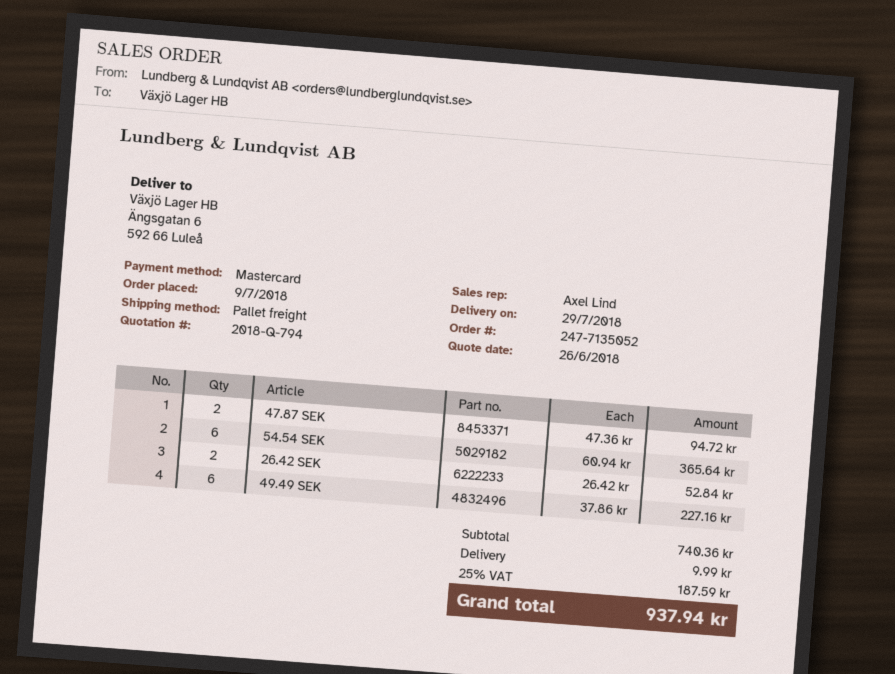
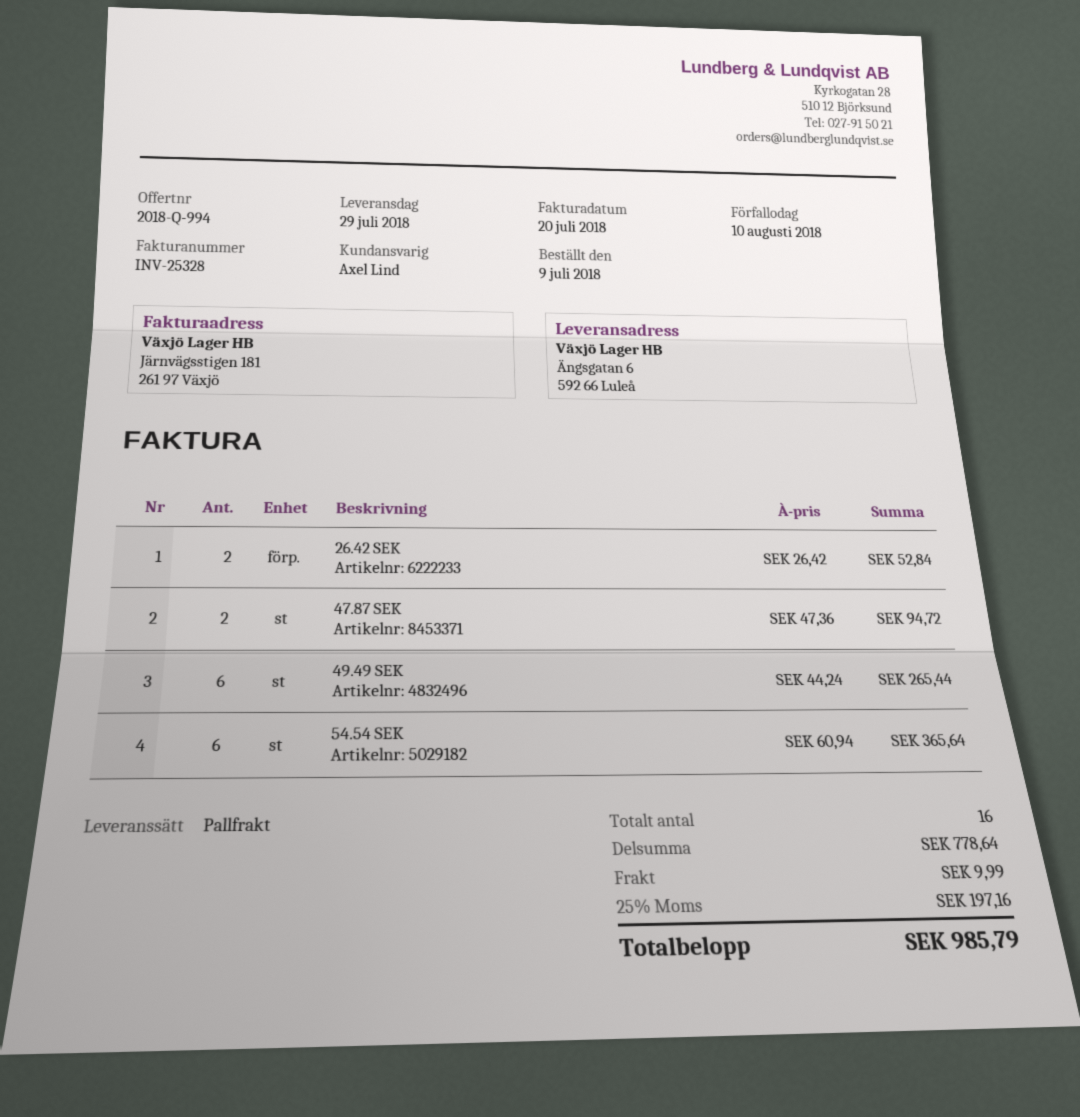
quote number: 2018-Q-794 -> 2018-Q-994
49.49 SEK: 6 x 37.86 = 227.16 -> 6 x 44.24 = 265.44
subtotal: 740.36 -> 778.64
tax: 25% = 187.59 -> 25% = 197.16
total: 937.94 -> 985.79

